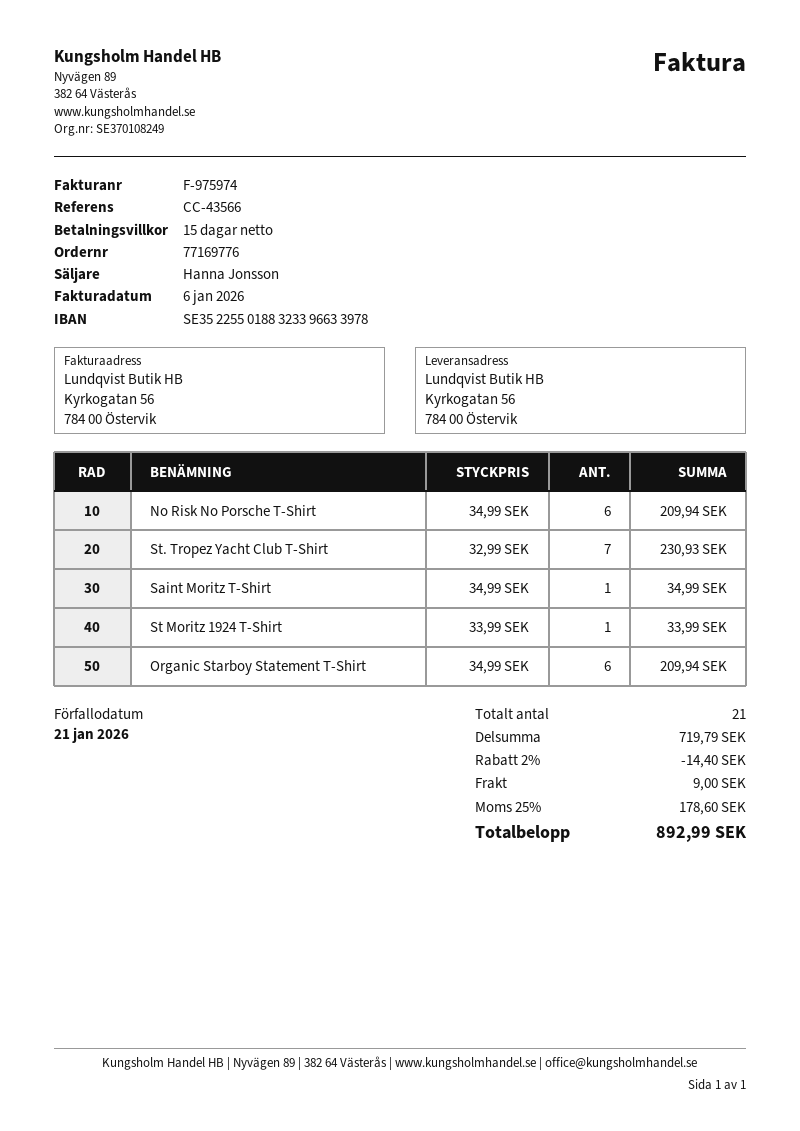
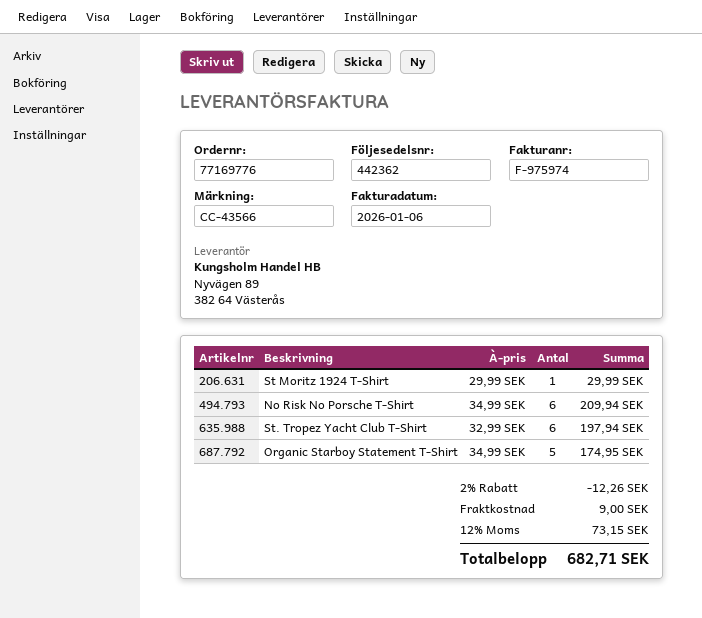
St. Tropez Yacht Club T-Shirt: 7 x 32.99 = 230.93 -> 6 x 32.99 = 197.94
Saint Moritz T-Shirt: 1 x 34.99 = 34.99 -> none
St Moritz 1924 T-Shirt: 1 x 33.99 = 33.99 -> 1 x 29.99 = 29.99
Organic Starboy Statement T-Shirt: 6 x 34.99 = 209.94 -> 5 x 34.99 = 174.95
discount: 2% = 14.40 -> 2% = 12.26
tax: 25% = 178.60 -> 12% = 73.15
total: 892.99 -> 682.71

